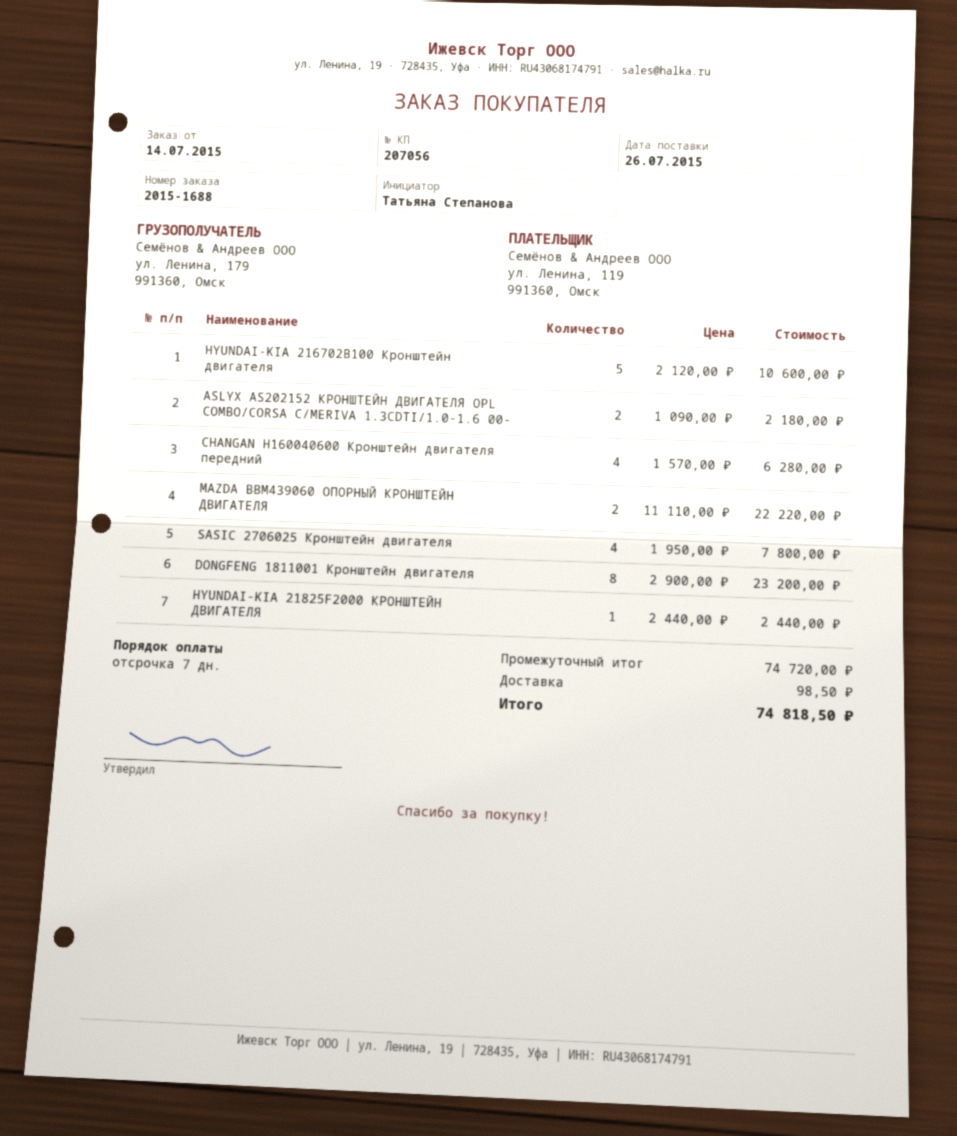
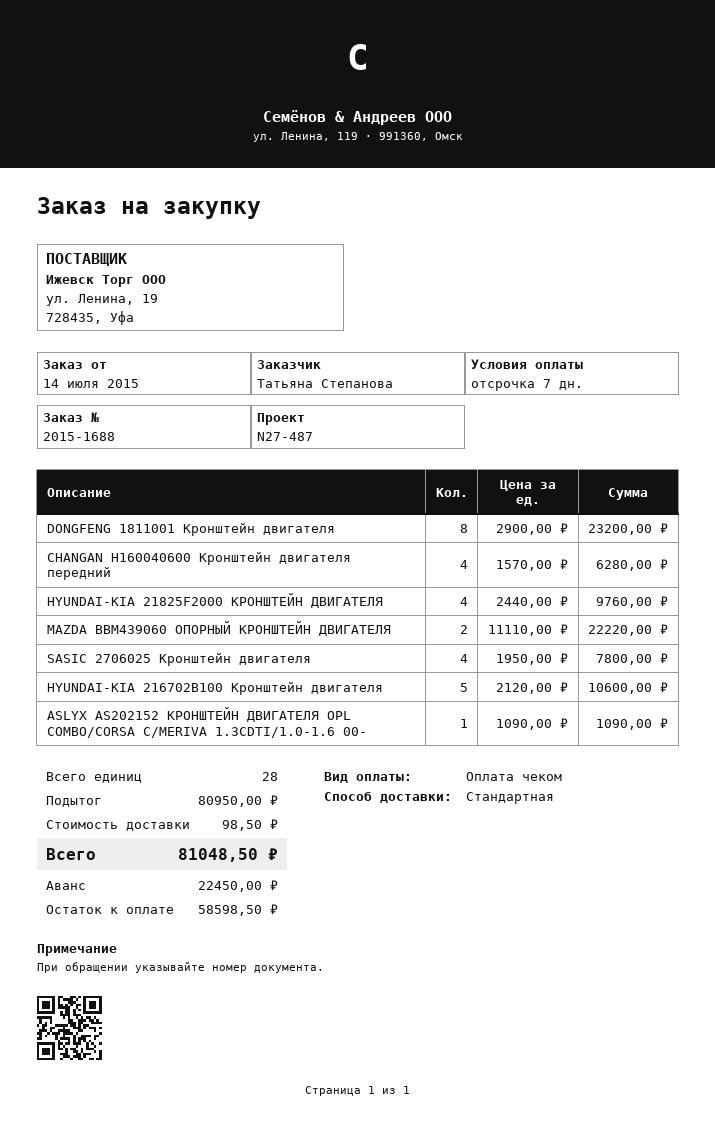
ASLYX AS202152 КРОНШТЕЙН ДВИГАТЕЛЯ OPL COMBO/CORSA C/MERIVA 1.3CDTI/1.0-1.6 00-: 2 x 1090.00 = 2180.00 -> 1 x 1090.00 = 1090.00
HYUNDAI-KIA 21825F2000 КРОНШТЕЙН ДВИГАТЕЛЯ: 1 x 2440.00 = 2440.00 -> 4 x 2440.00 = 9760.00
subtotal: 74720.00 -> 80950.00
total: 74818.50 -> 81048.50

